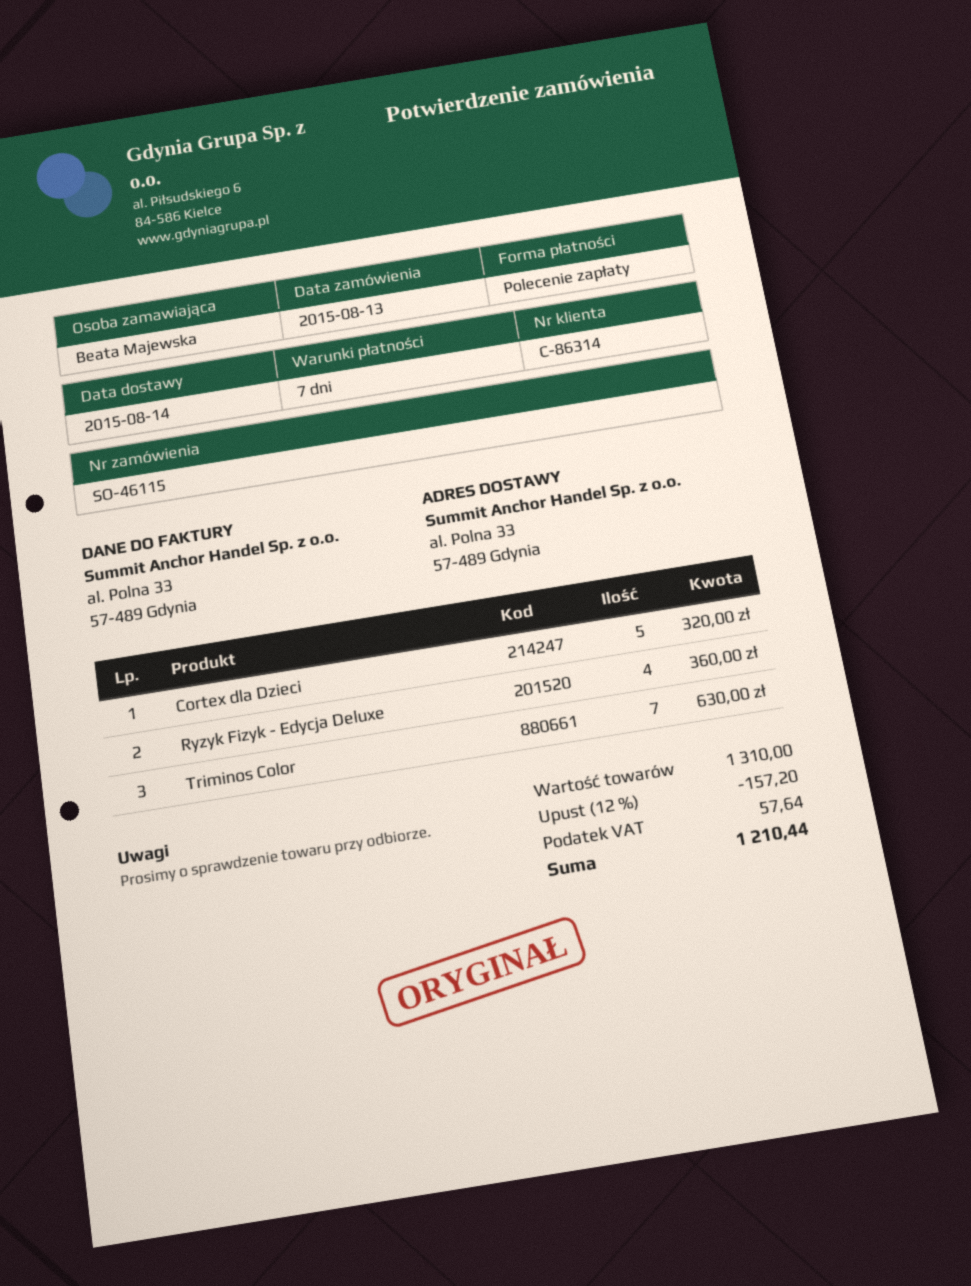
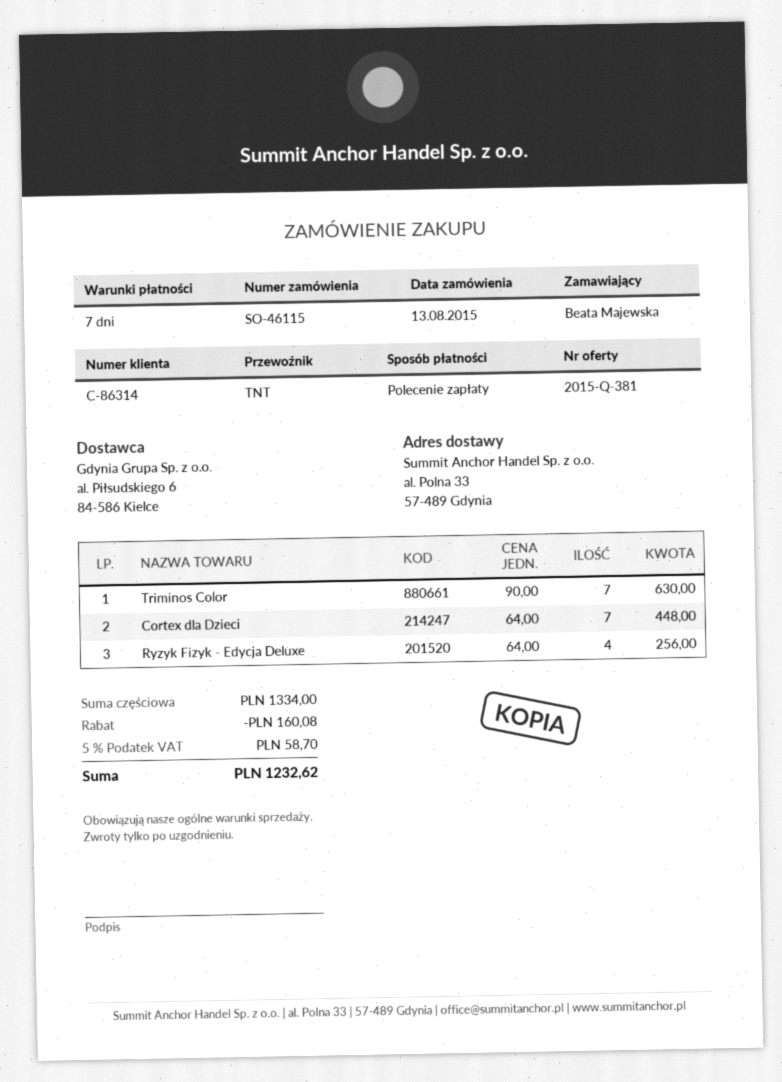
Cortex dla Dzieci: 5 for 320.00 -> 7 for 448.00
Ryzyk Fizyk - Edycja Deluxe: 4 for 360.00 -> 4 for 256.00
subtotal: 1310.00 -> 1334.00
discount: 157.20 -> 160.08
tax: 57.64 -> 58.70
total: 1210.44 -> 1232.62

